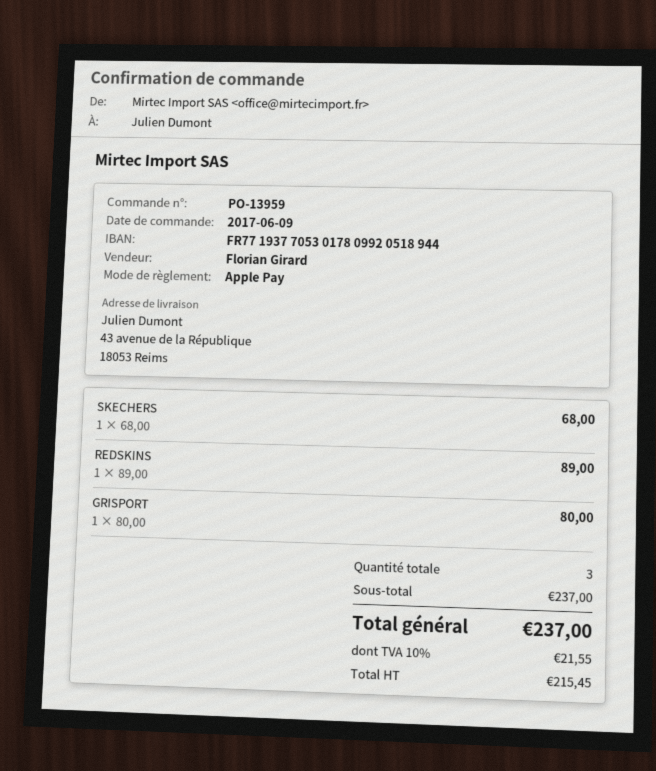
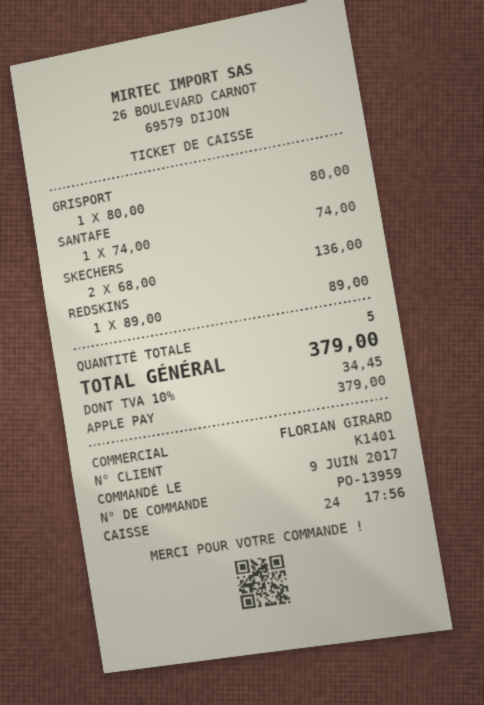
SKECHERS: 1 x 68.00 = 68.00 -> 2 x 68.00 = 136.00
SANTAFE: none -> 1 x 74.00 = 74.00
total quantity: 3 -> 5
tax: 10% = 21.55 -> 10% = 34.45
total: 237.00 -> 379.00

